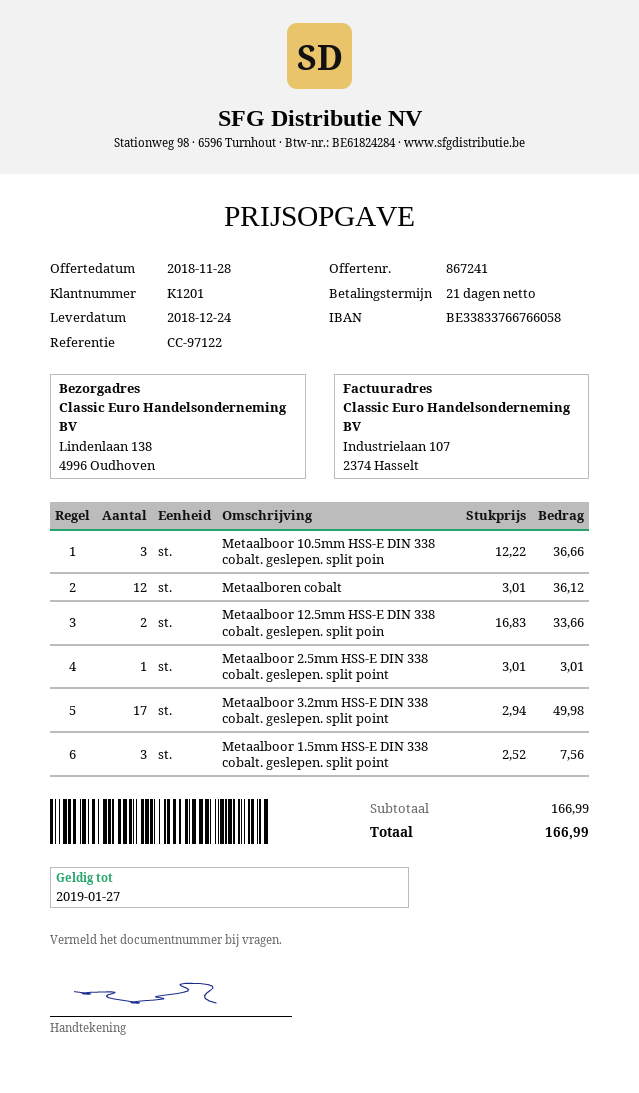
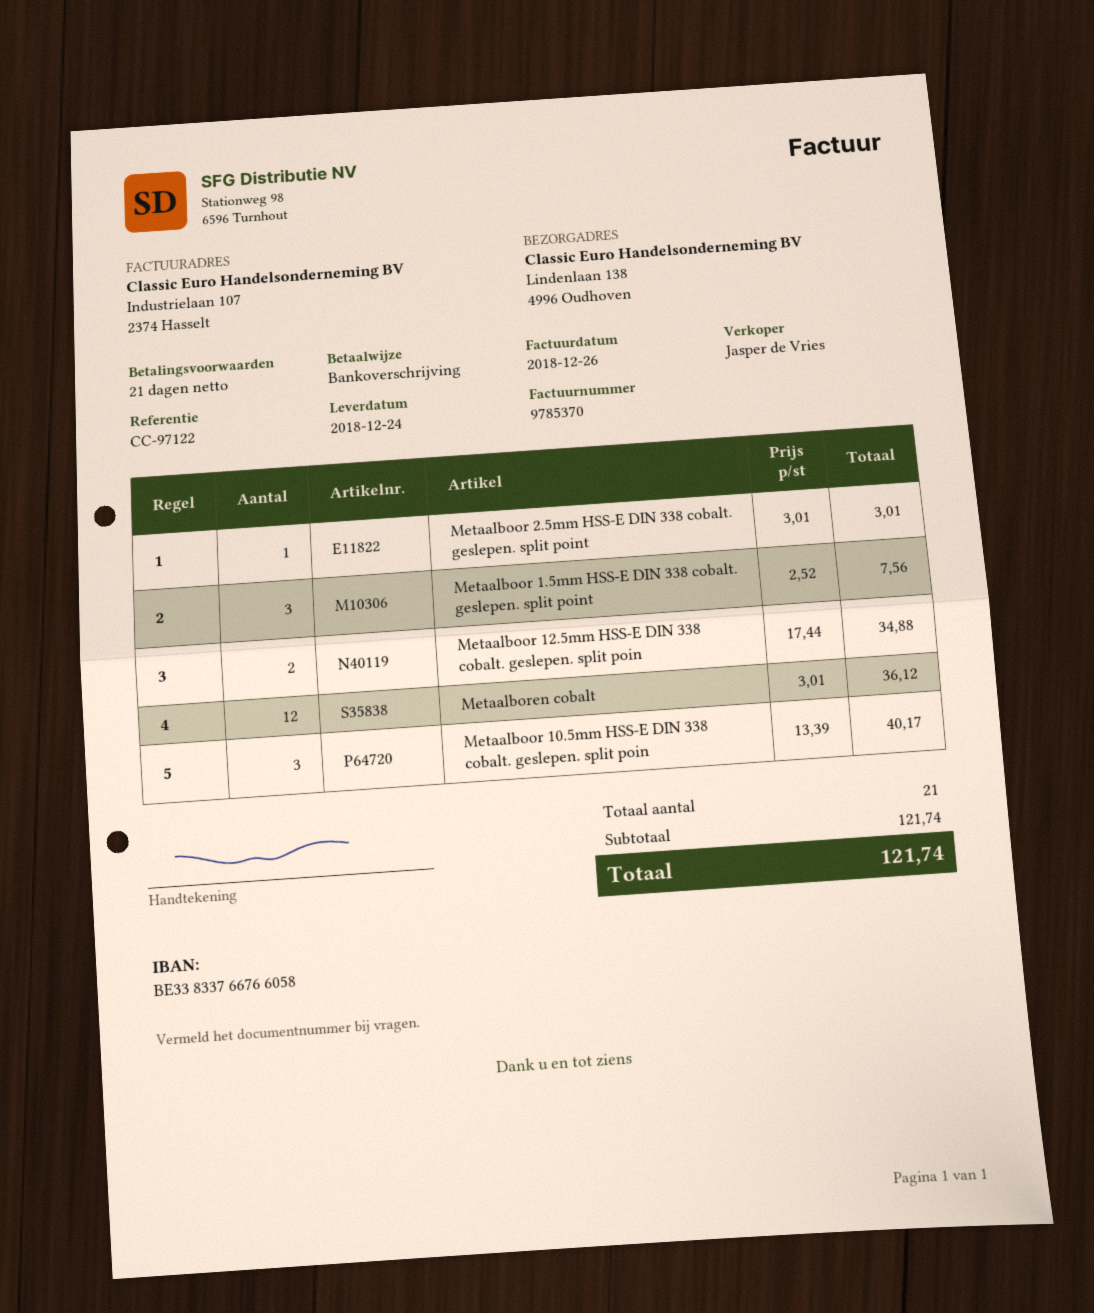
Metaalboor 10.5mm HSS-E DIN 338 cobalt. geslepen. split poin: 3 x 12.22 = 36.66 -> 3 x 13.39 = 40.17
Metaalboor 12.5mm HSS-E DIN 338 cobalt. geslepen. split poin: 2 x 16.83 = 33.66 -> 2 x 17.44 = 34.88
Metaalboor 3.2mm HSS-E DIN 338 cobalt. geslepen. split point: 17 x 2.94 = 49.98 -> none
subtotal: 166.99 -> 121.74
total: 166.99 -> 121.74

